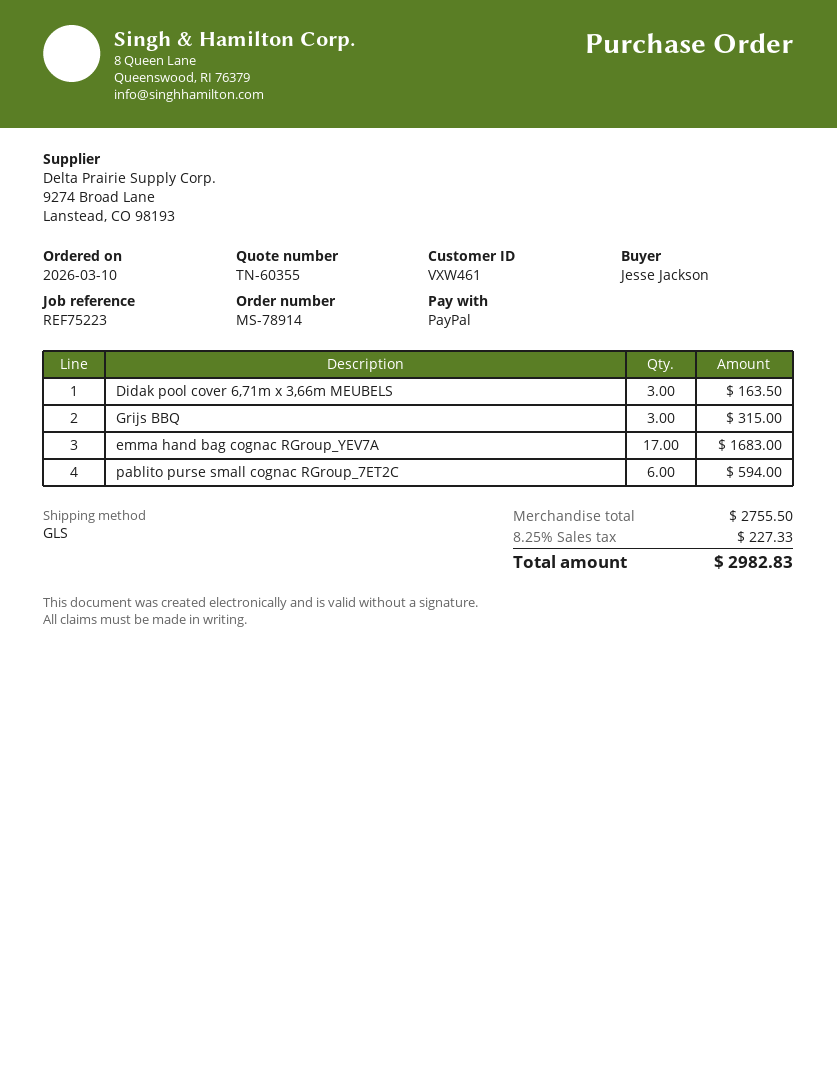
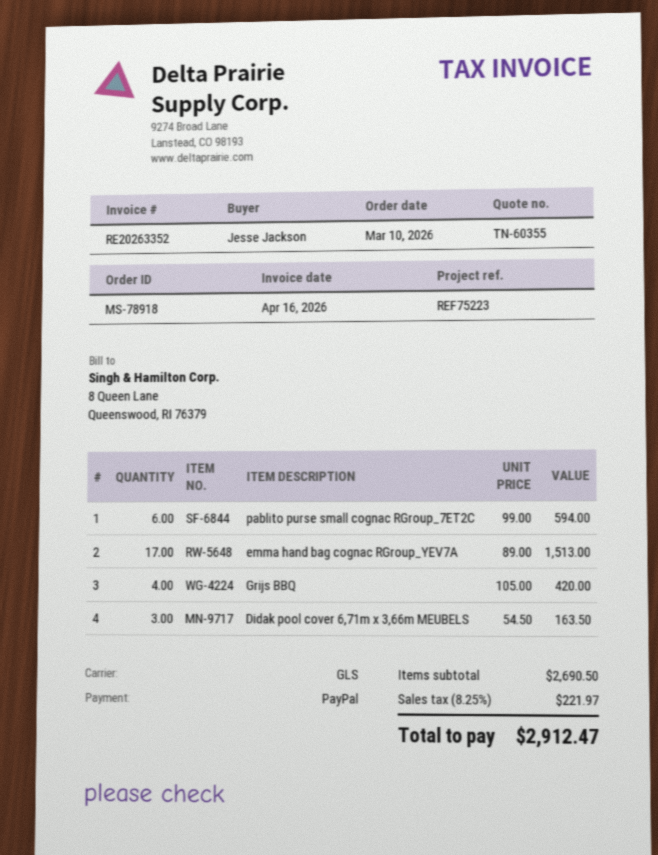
order number: MS-78914 -> MS-78918
Grijs BBQ: 3 for 315.00 -> 4 for 420.00
emma hand bag cognac RGroup_YEV7A: 17 for 1683.00 -> 17 for 1513.00
subtotal: 2755.50 -> 2690.50
tax: 8.25% = 227.33 -> 8.25% = 221.97
total: 2982.83 -> 2912.47

